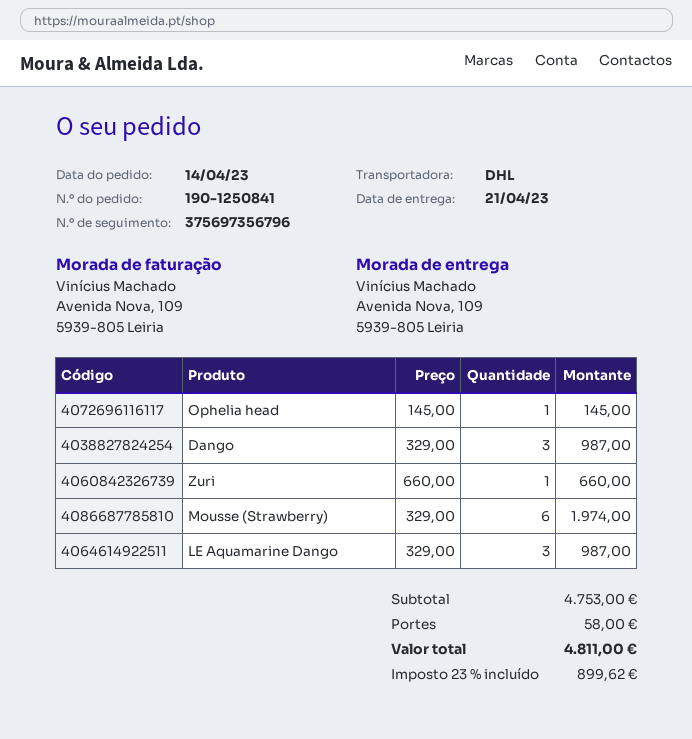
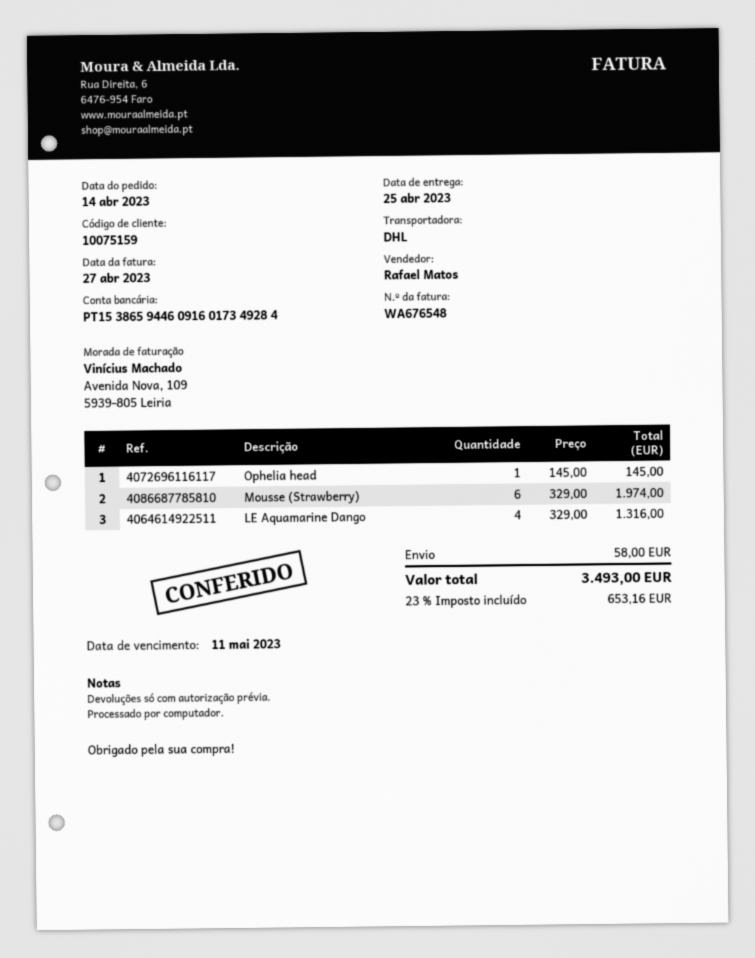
delivery date: 2023-04-21 -> 2023-04-25
Dango: 3 x 329.00 = 987.00 -> none
Zuri: 1 x 660.00 = 660.00 -> none
LE Aquamarine Dango: 3 x 329.00 = 987.00 -> 4 x 329.00 = 1316.00
tax: 23% = 899.62 -> 23% = 653.16
total: 4811.00 -> 3493.00

